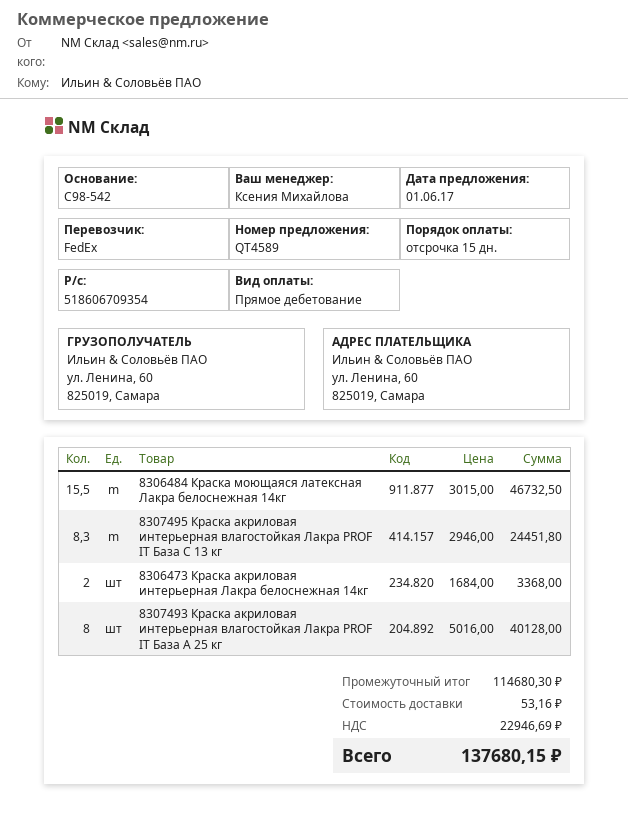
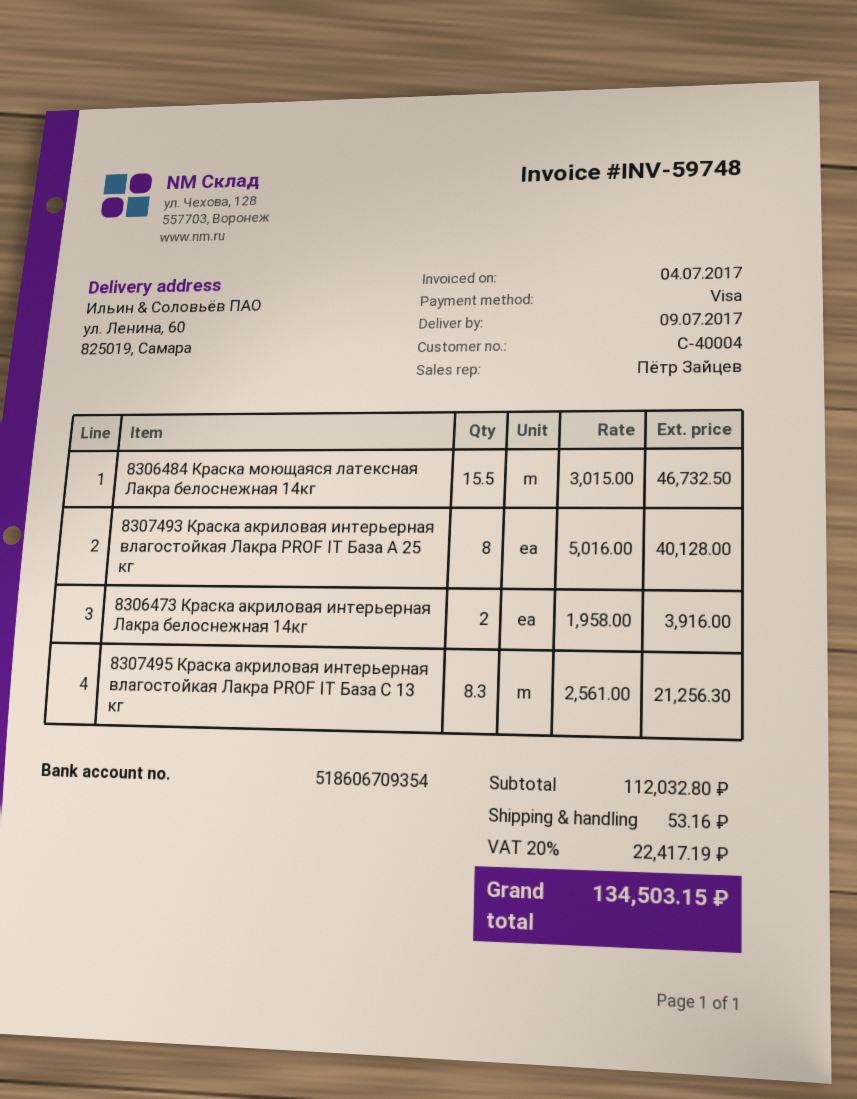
sales rep: Ксения Михайлова -> Пётр Зайцев
payment method: direct debit -> Visa
8307495 Краска акриловая интерьерная влагостойкая Лакра PROF IT База С 13 кг: 8.3 x 2946.00 = 24451.80 -> 8.3 x 2561.00 = 21256.30
8306473 Краска акриловая интерьерная Лакра белоснежная 14кг: 2 x 1684.00 = 3368.00 -> 2 x 1958.00 = 3916.00
subtotal: 114680.30 -> 112032.80
tax: 22946.69 -> 22417.19
total: 137680.15 -> 134503.15

